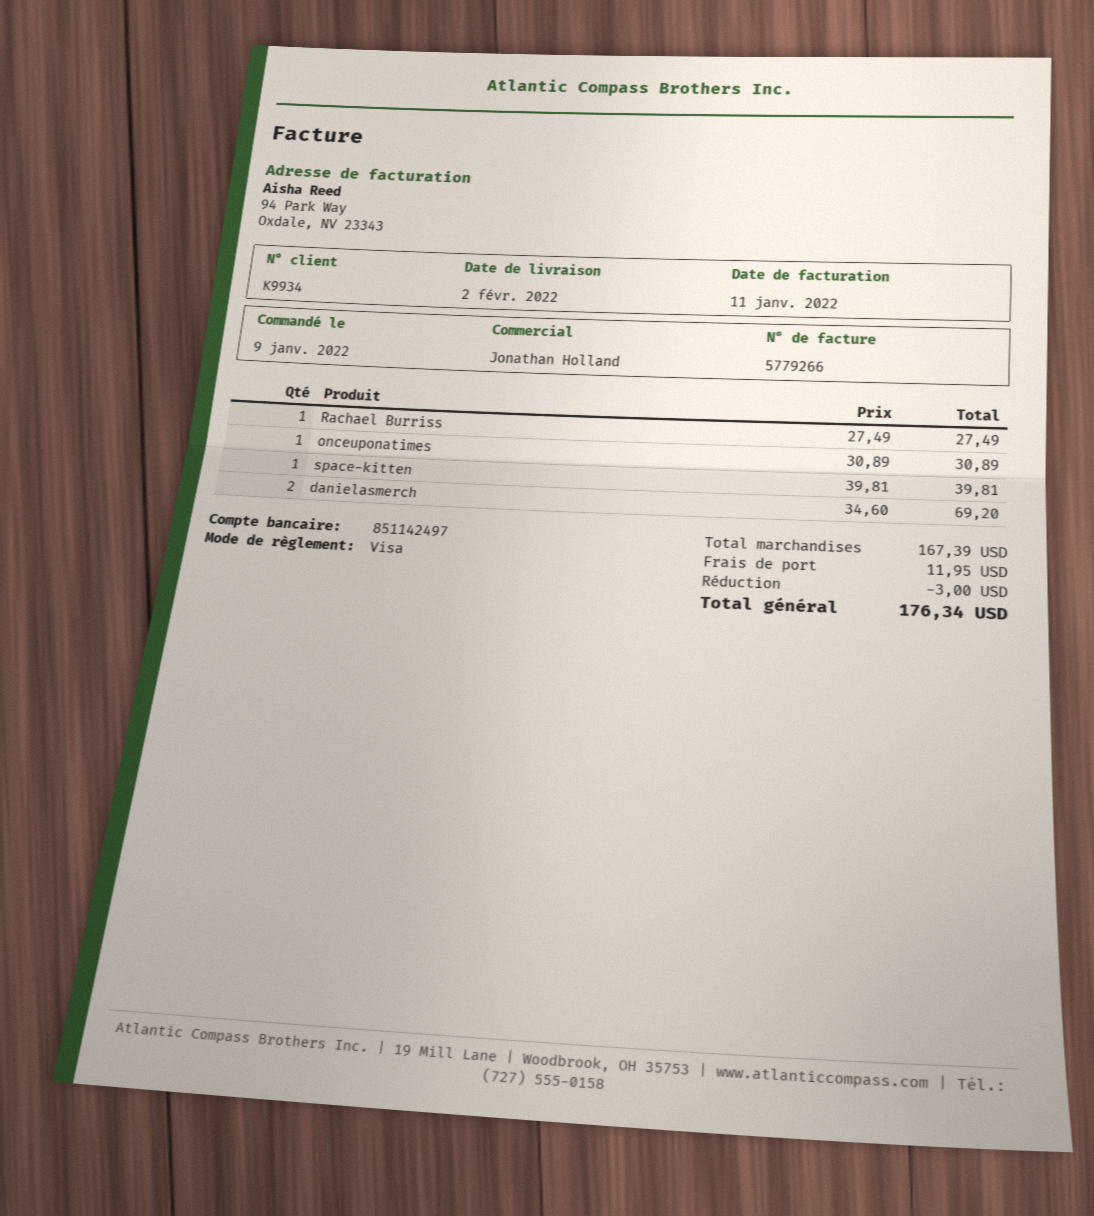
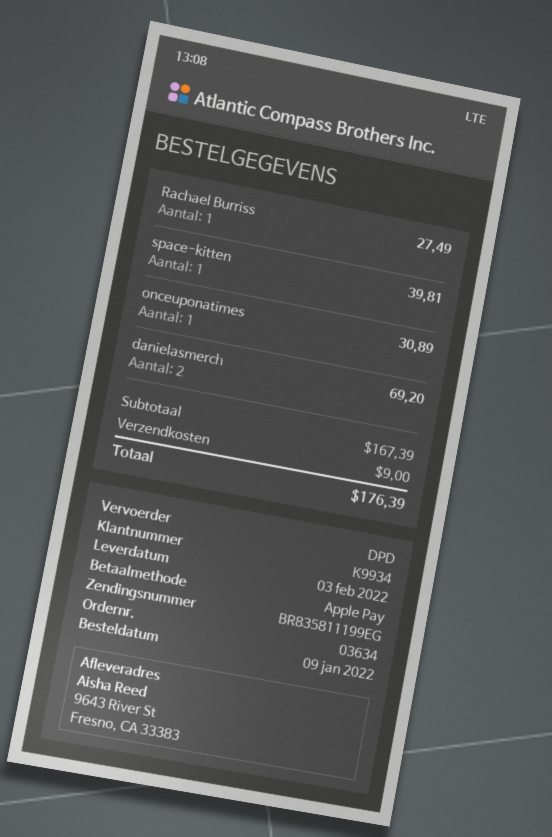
delivery date: 2022-02-02 -> 2022-02-03
payment method: Visa -> Apple Pay
discount: 3.00 -> none
shipping: 11.95 -> 9.00
total: 176.34 -> 176.39

